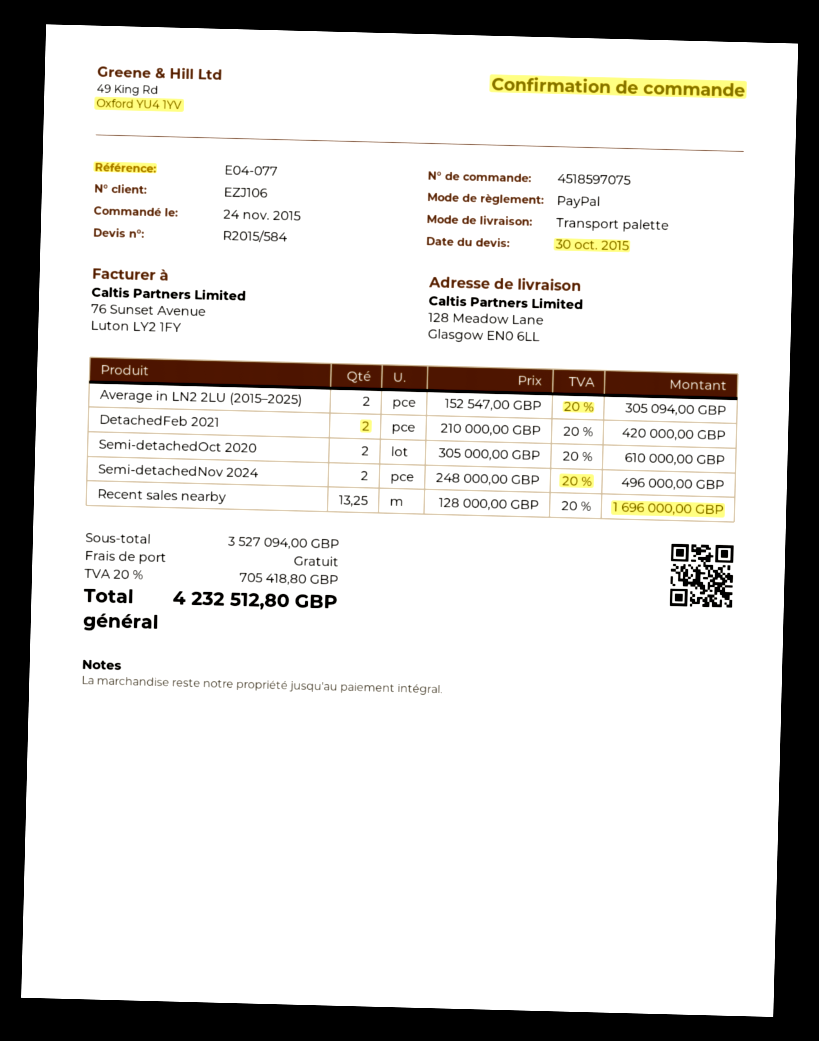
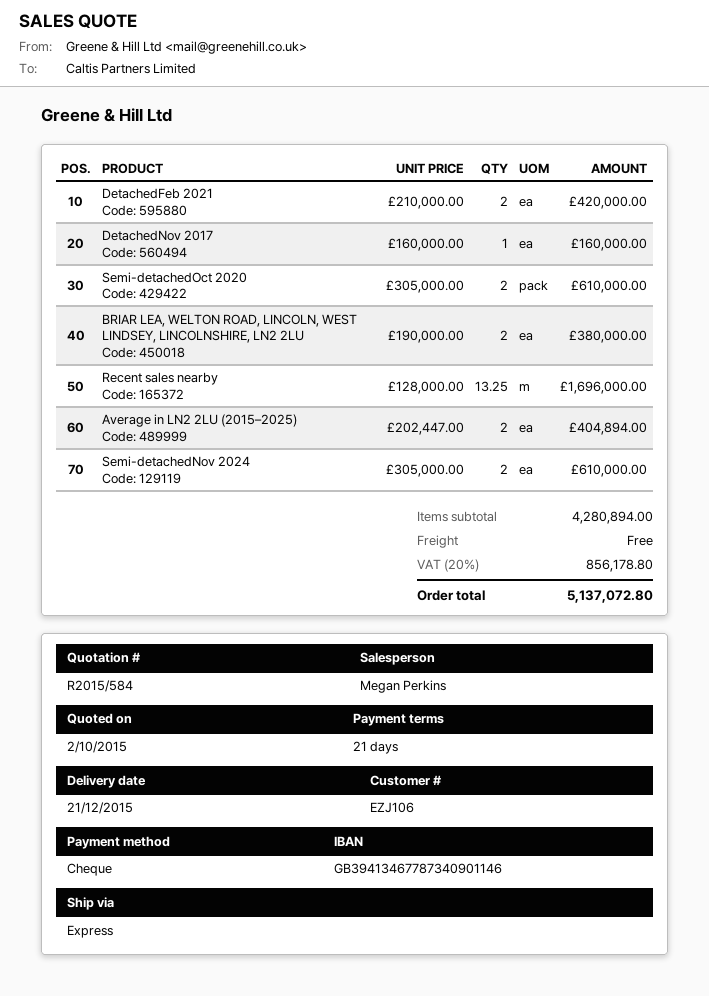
quote date: 2015-10-30 -> 2015-10-02
payment method: PayPal -> cheque
shipping method: pallet freight -> express
Average in LN2 2LU (2015–2025): 2 x 152547.00 = 305094.00 -> 2 x 202447.00 = 404894.00
Semi-detachedNov 2024: 2 x 248000.00 = 496000.00 -> 2 x 305000.00 = 610000.00
DetachedNov 2017: none -> 1 x 160000.00 = 160000.00
BRIAR LEA, WELTON ROAD, LINCOLN, WEST LINDSEY, LINCOLNSHIRE, LN2 2LU: none -> 2 x 190000.00 = 380000.00
subtotal: 3527094.00 -> 4280894.00
tax: 20% = 705418.80 -> 20% = 856178.80
total: 4232512.80 -> 5137072.80

